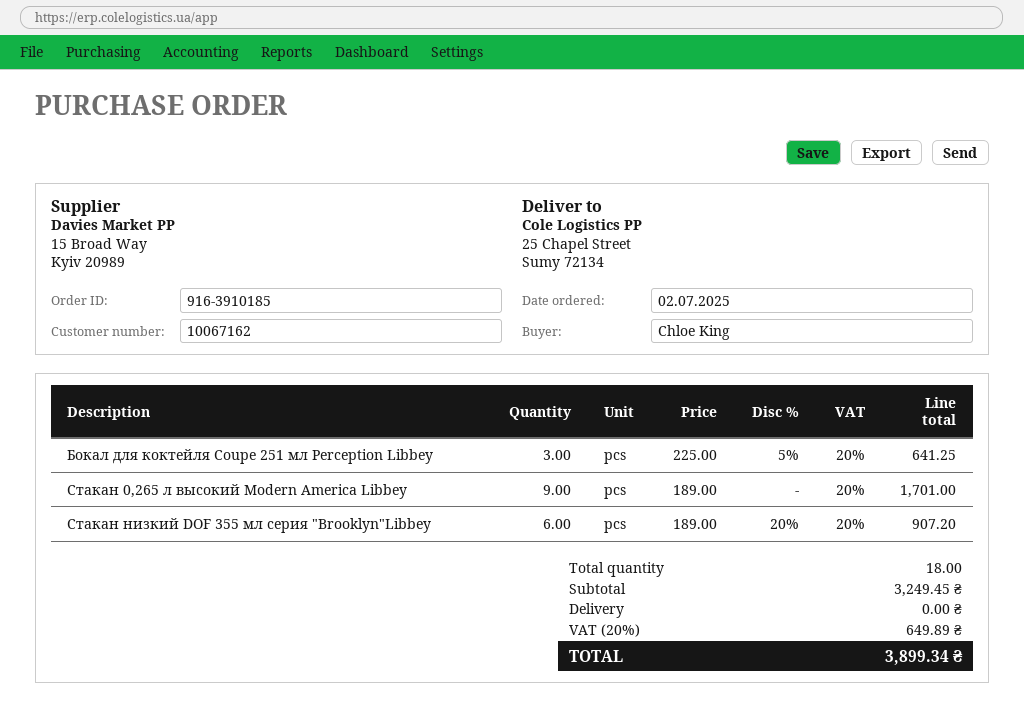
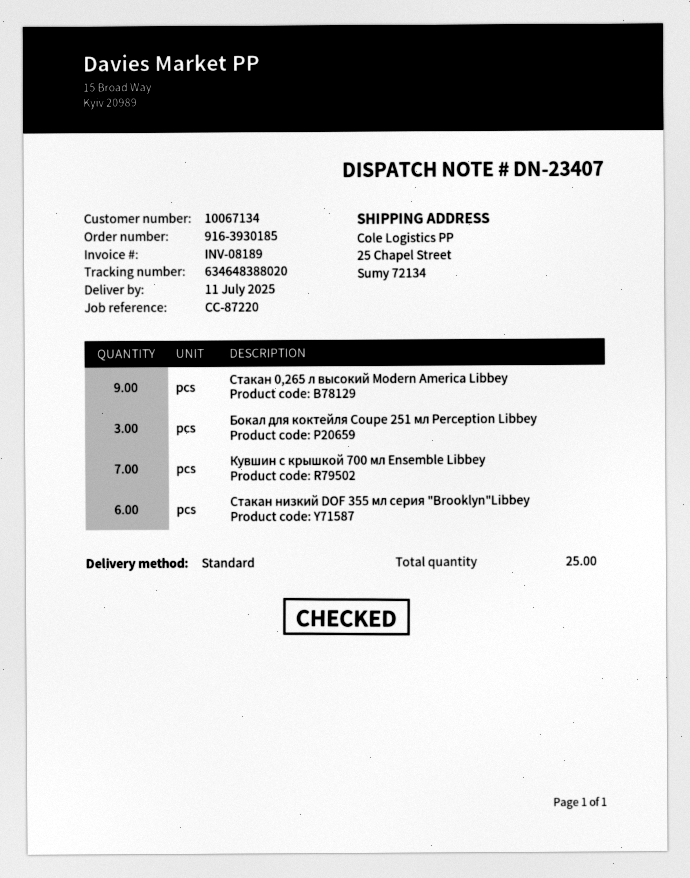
order number: 916-3910185 -> 916-3930185
customer number: 10067162 -> 10067134
Кувшин с крышкой 700 мл Ensemble Libbey: none -> 7
total quantity: 18 -> 25

